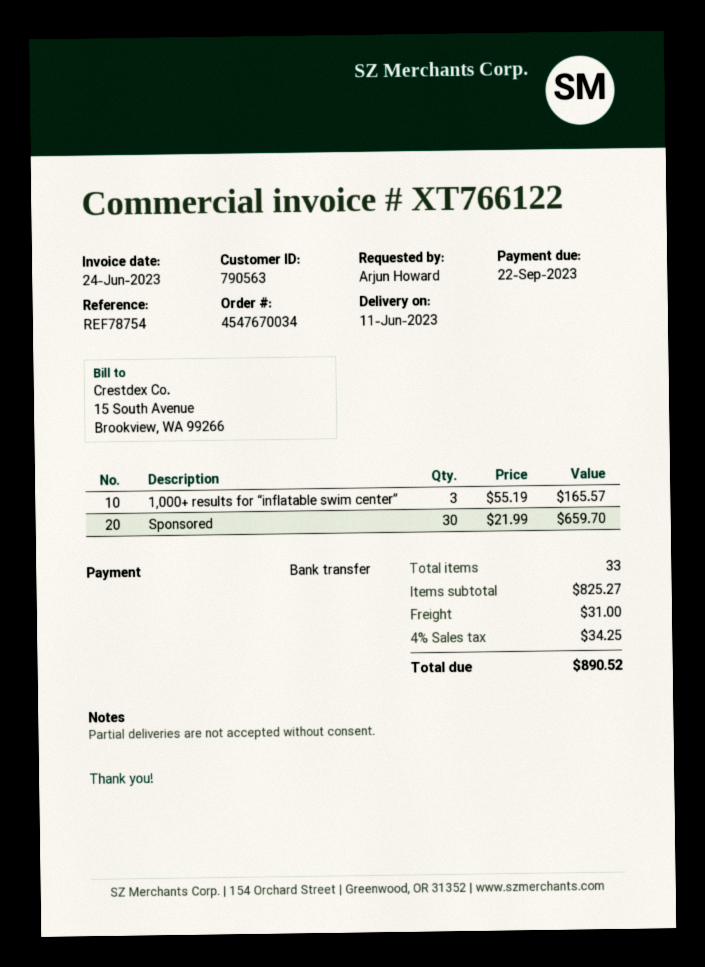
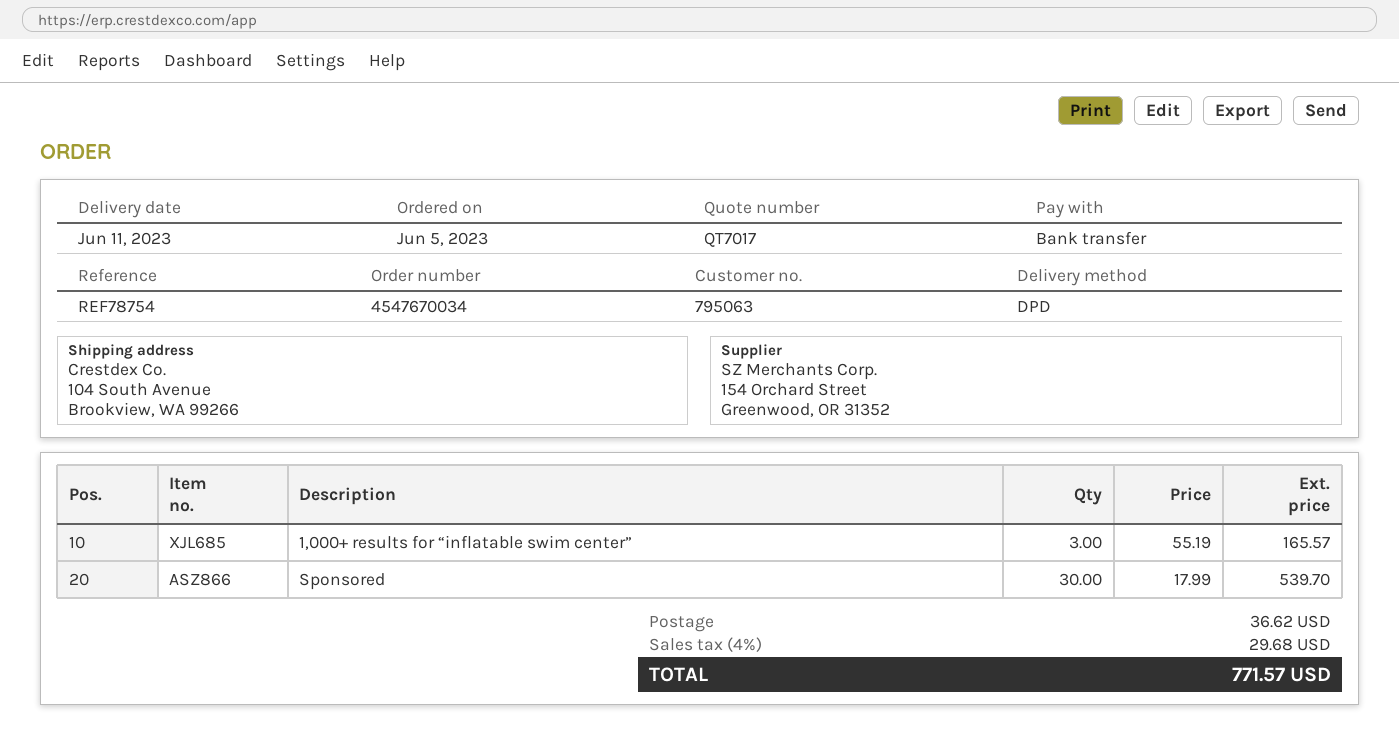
customer number: 790563 -> 795063
Sponsored: 30 x 21.99 = 659.70 -> 30 x 17.99 = 539.70
shipping: 31.00 -> 36.62
tax: 4% = 34.25 -> 4% = 29.68
total: 890.52 -> 771.57

